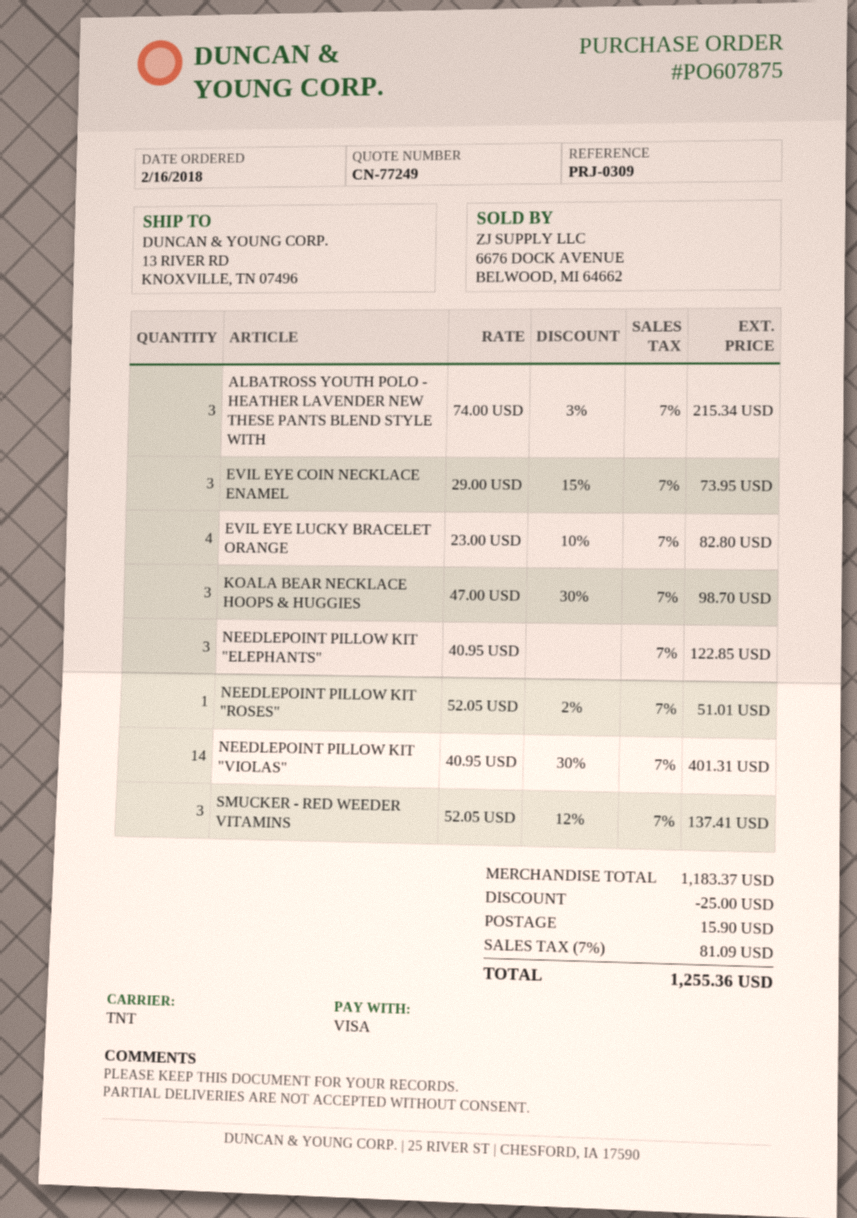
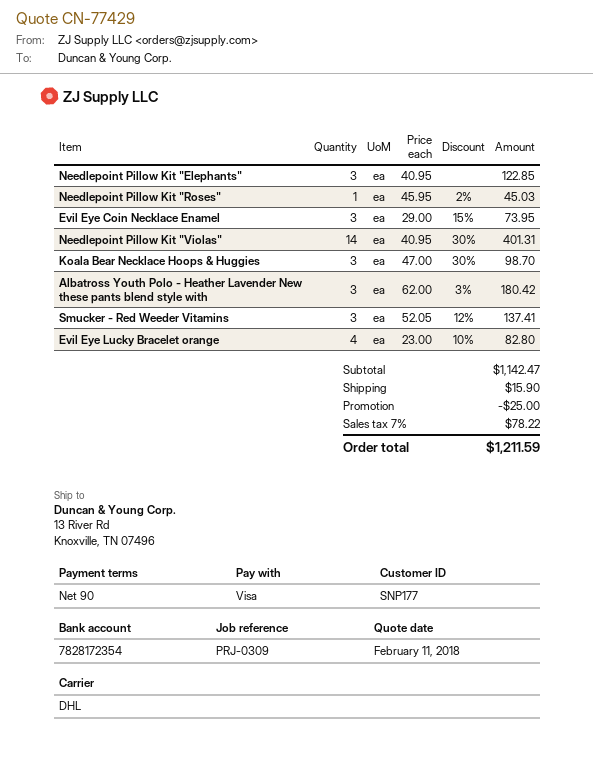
quote number: CN-77249 -> CN-77429
shipping method: TNT -> DHL
ALBATROSS YOUTH POLO - HEATHER LAVENDER NEW THESE PANTS BLEND STYLE WITH: 3 x 74.00 - 3% = 215.34 -> 3 x 62.00 - 3% = 180.42
NEEDLEPOINT PILLOW KIT "ROSES": 1 x 52.05 - 2% = 51.01 -> 1 x 45.95 - 2% = 45.03
subtotal: 1183.37 -> 1142.47
tax: 7% = 81.09 -> 7% = 78.22
total: 1255.36 -> 1211.59

